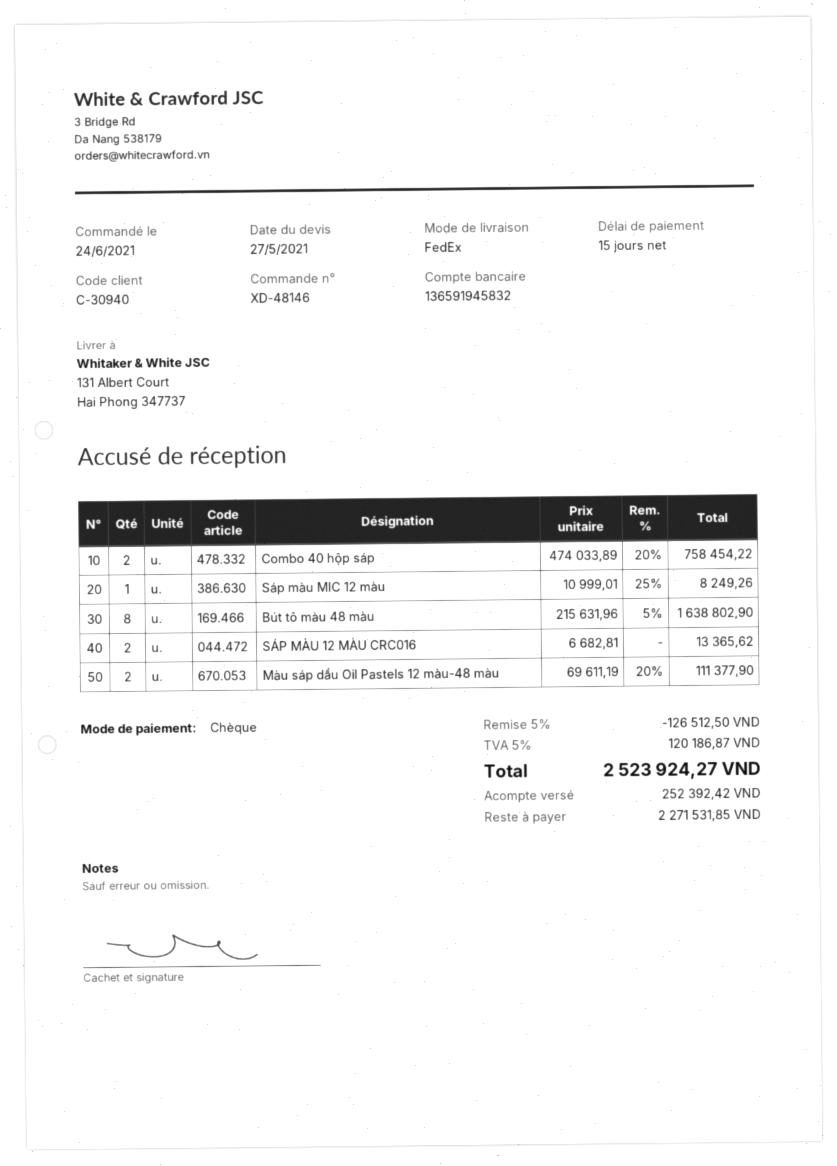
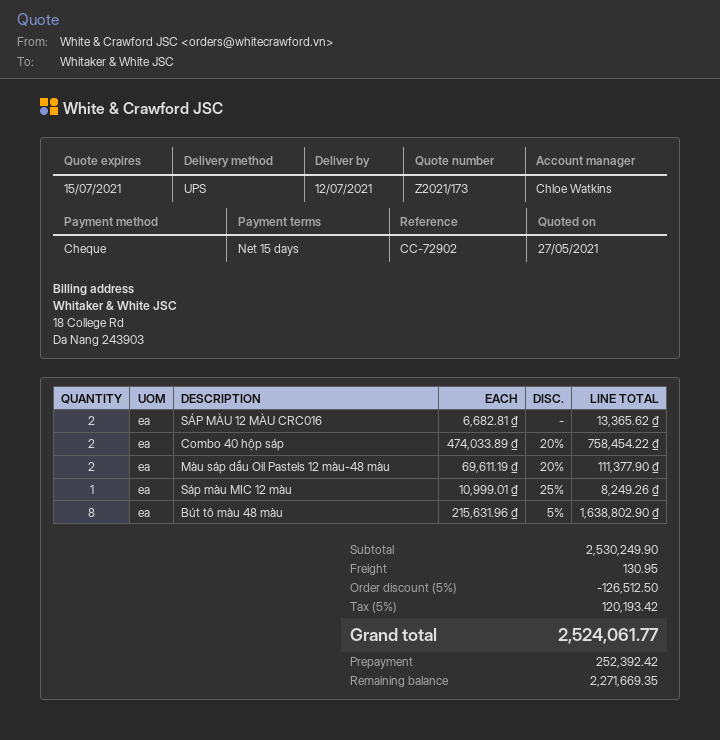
shipping method: FedEx -> UPS
shipping: none -> 130.95
tax: 5% = 120186.87 -> 5% = 120193.42
total: 2523924.27 -> 2524061.77
balance: 2271531.85 -> 2271669.35

